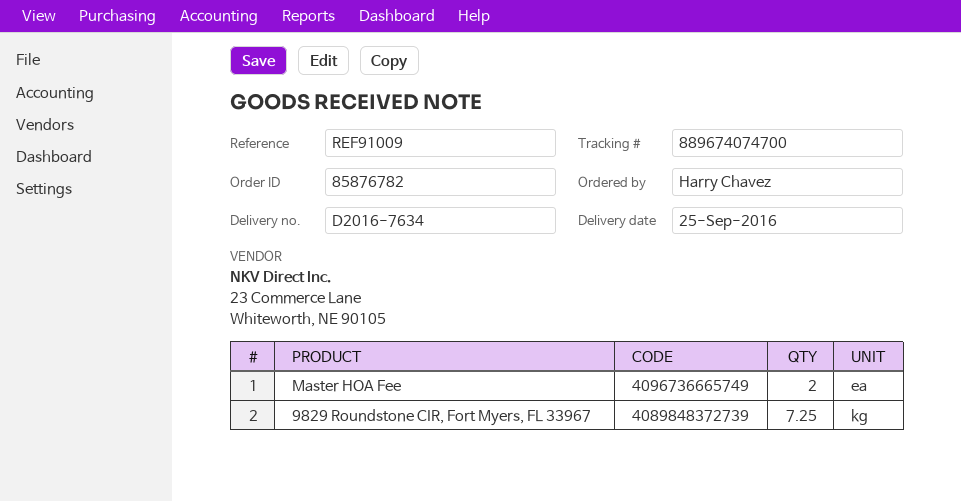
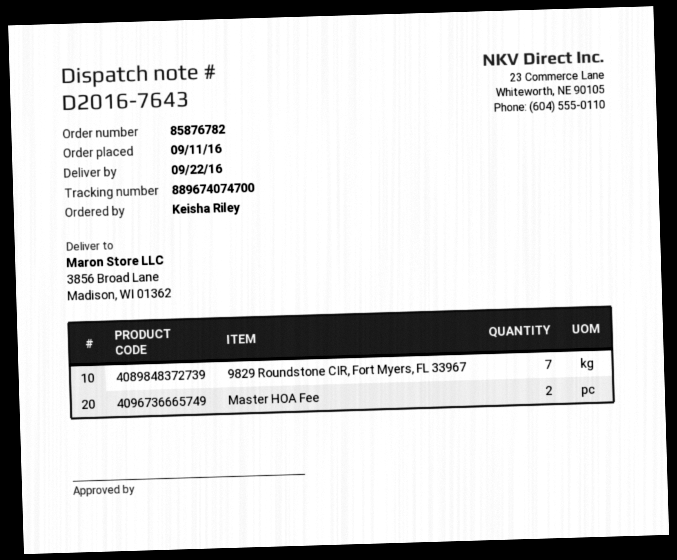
delivery note number: D2016-7634 -> D2016-7643
delivery date: 2016-09-25 -> 2016-09-22
ordered by: Harry Chavez -> Keisha Riley
9829 Roundstone CIR, Fort Myers, FL 33967: 7.25 -> 7

